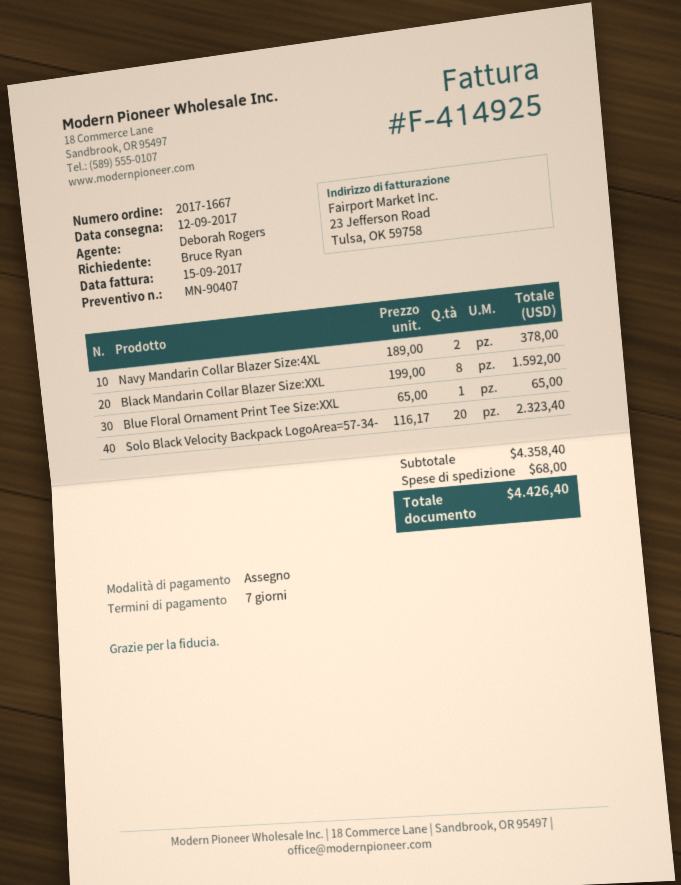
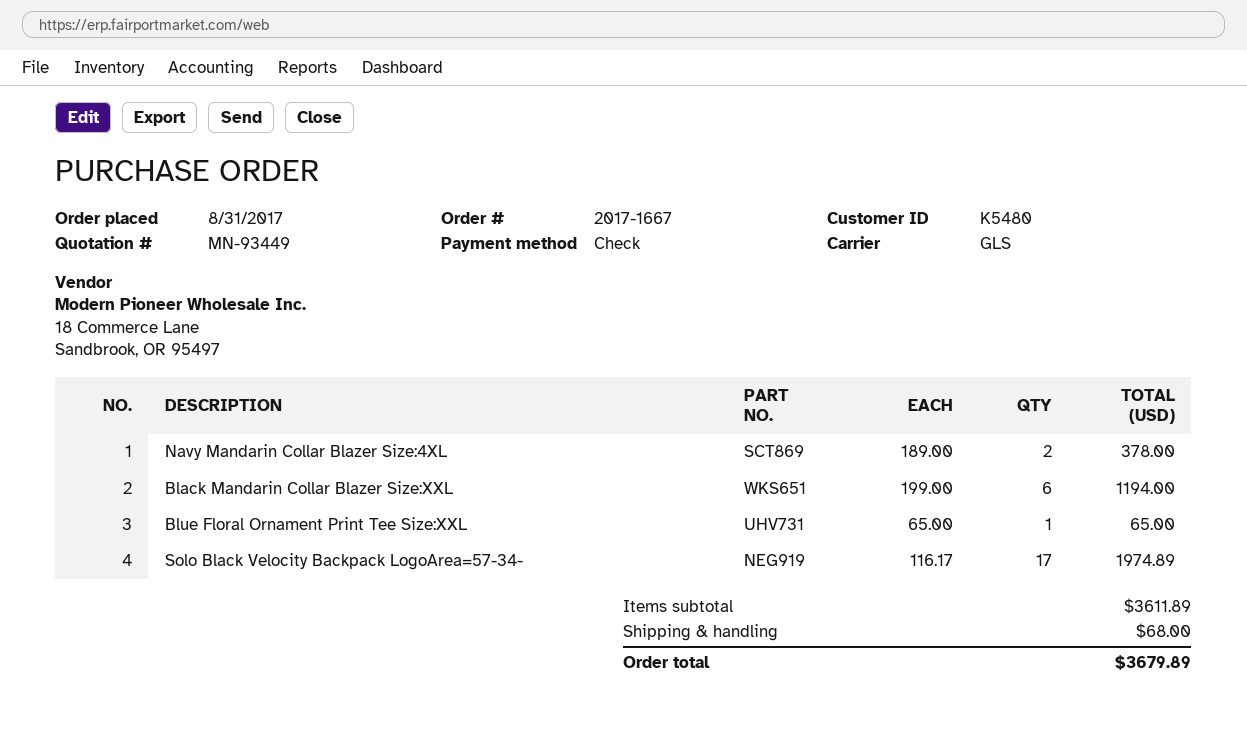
quote number: MN-90407 -> MN-93449
Black Mandarin Collar Blazer Size:XXL: 8 x 199.00 = 1592.00 -> 6 x 199.00 = 1194.00
Solo Black Velocity Backpack LogoArea=57-34-: 20 x 116.17 = 2323.40 -> 17 x 116.17 = 1974.89
subtotal: 4358.40 -> 3611.89
total: 4426.40 -> 3679.89

